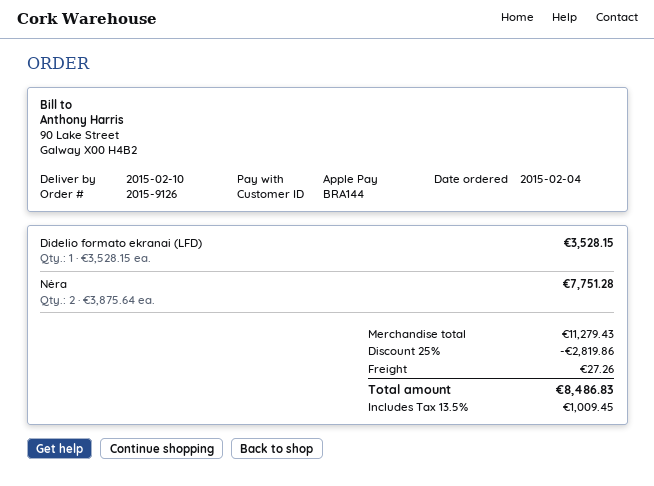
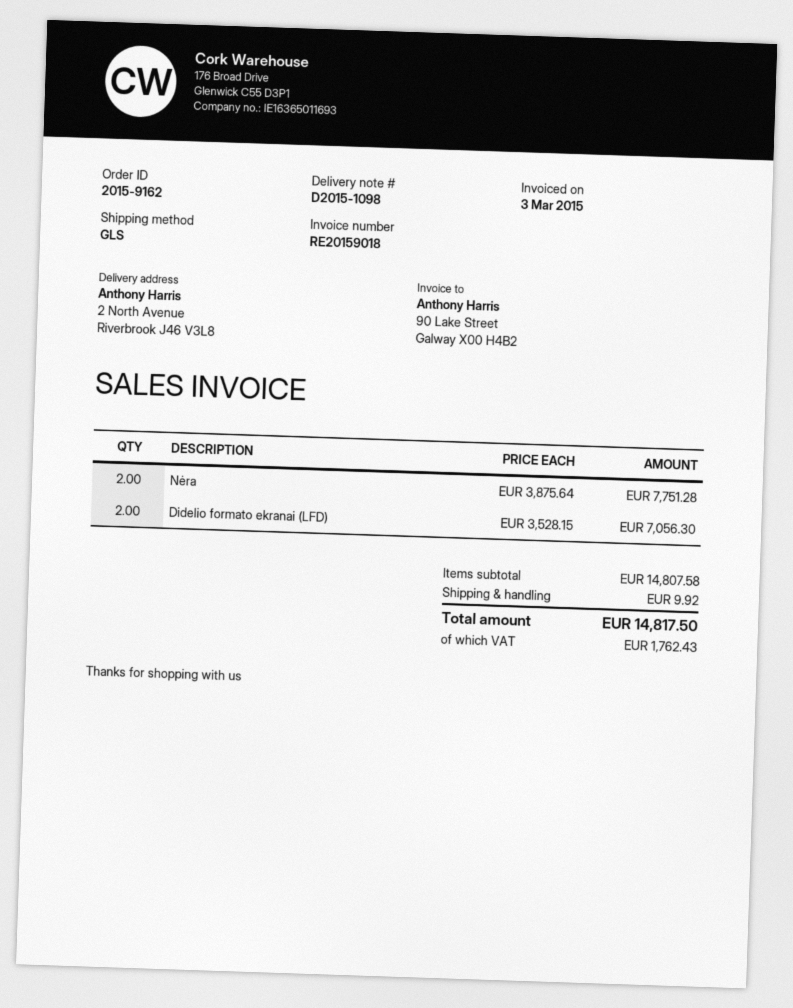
order number: 2015-9126 -> 2015-9162
Didelio formato ekranai (LFD): 1 x 3528.15 = 3528.15 -> 2 x 3528.15 = 7056.30
subtotal: 11279.43 -> 14807.58
discount: 25% = 2819.86 -> none
shipping: 27.26 -> 9.92
tax: 1009.45 -> 1762.43
total: 8486.83 -> 14817.50

